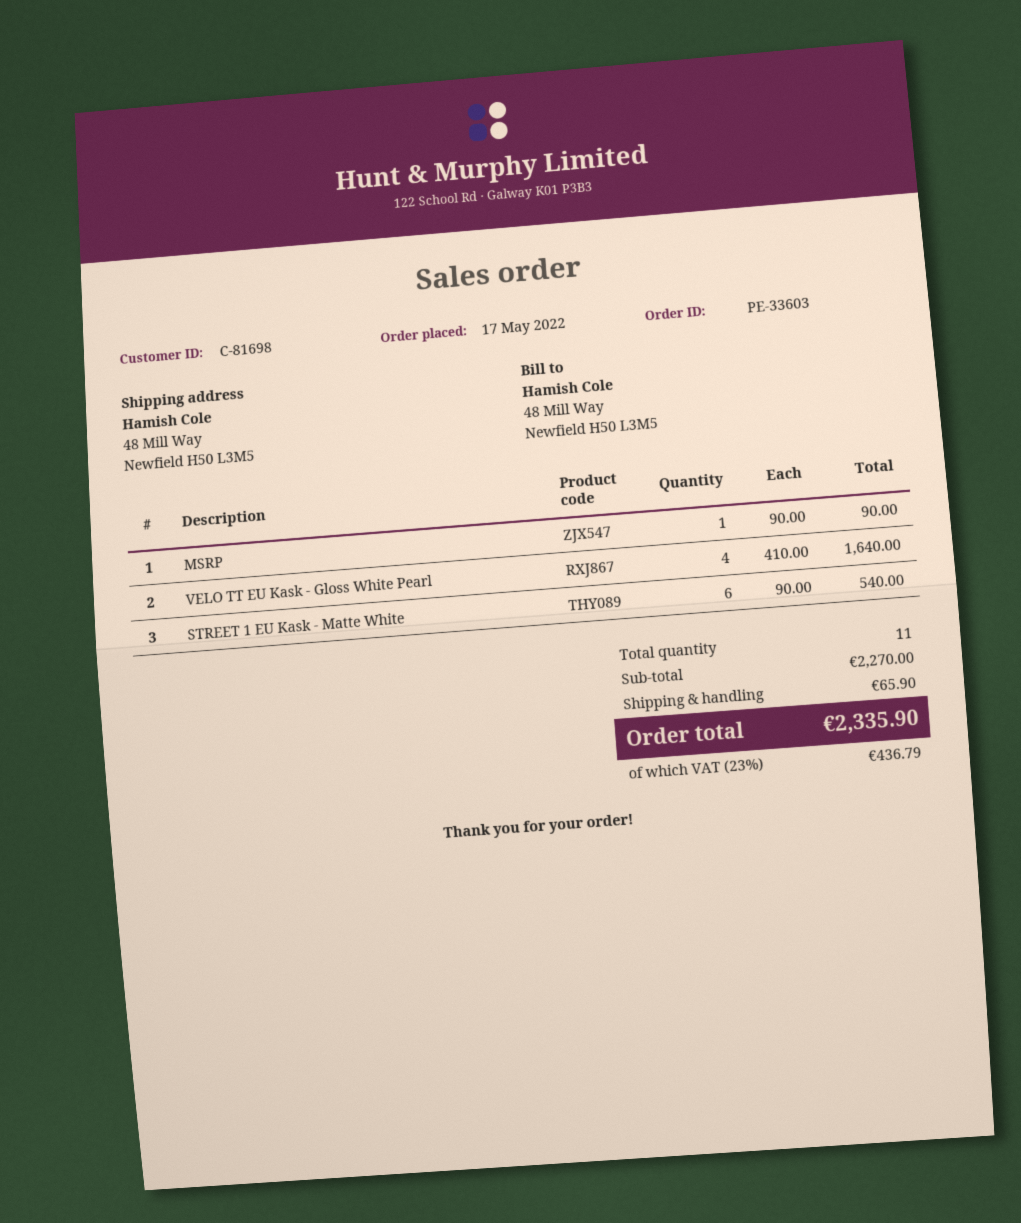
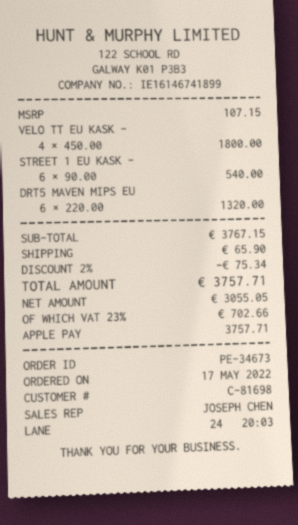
order number: PE-33603 -> PE-34673
MSRP: 1 x 90.00 = 90.00 -> 1 x 107.15 = 107.15
VELO TT EU Kask - Gloss White Pearl: 4 x 410.00 = 1640.00 -> 4 x 450.00 = 1800.00
DRT5 MAVEN MIPS EU: none -> 6 x 220.00 = 1320.00
subtotal: 2270.00 -> 3767.15
discount: none -> 2% = 75.34
tax: 23% = 436.79 -> 23% = 702.66
total: 2335.90 -> 3757.71

